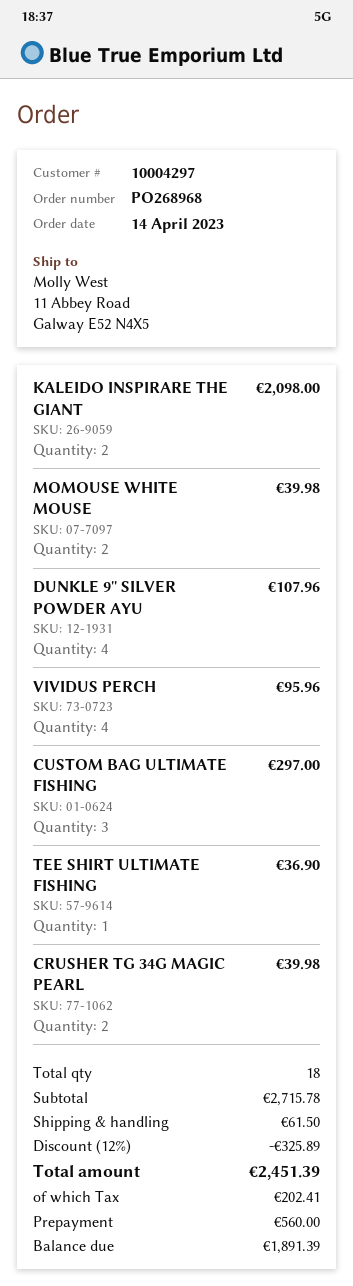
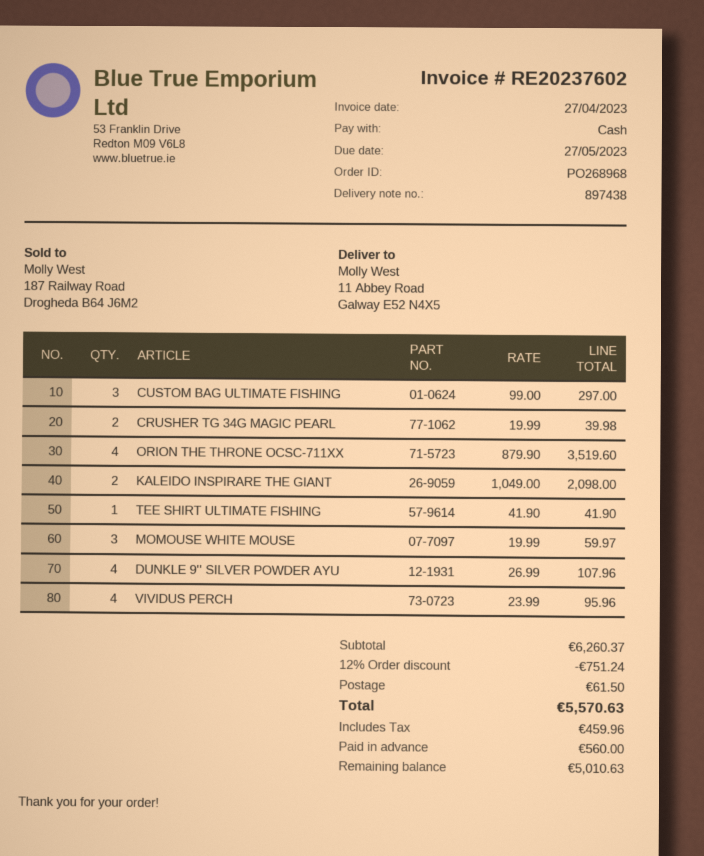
MOMOUSE WHITE MOUSE: 2 for 39.98 -> 3 for 59.97
TEE SHIRT ULTIMATE FISHING: 1 for 36.90 -> 1 for 41.90
ORION THE THRONE OCSC-711XX: none -> 4 for 3519.60
subtotal: 2715.78 -> 6260.37
discount: 12% = 325.89 -> 12% = 751.24
tax: 202.41 -> 459.96
total: 2451.39 -> 5570.63
balance: 1891.39 -> 5010.63

